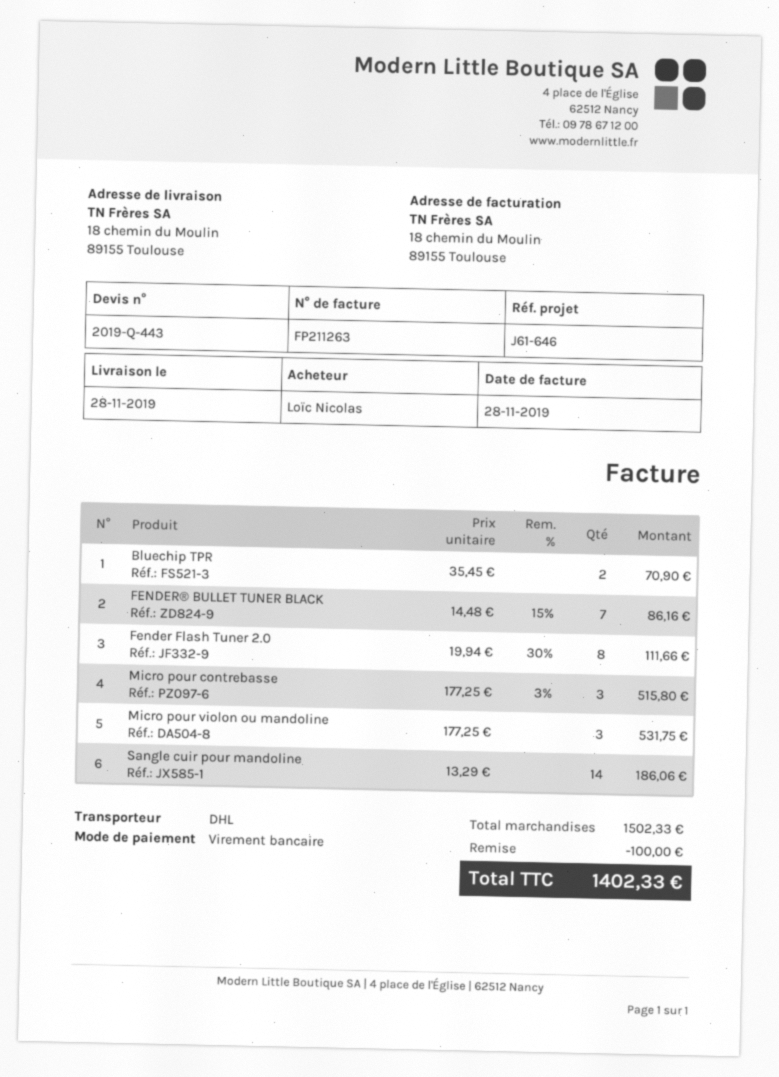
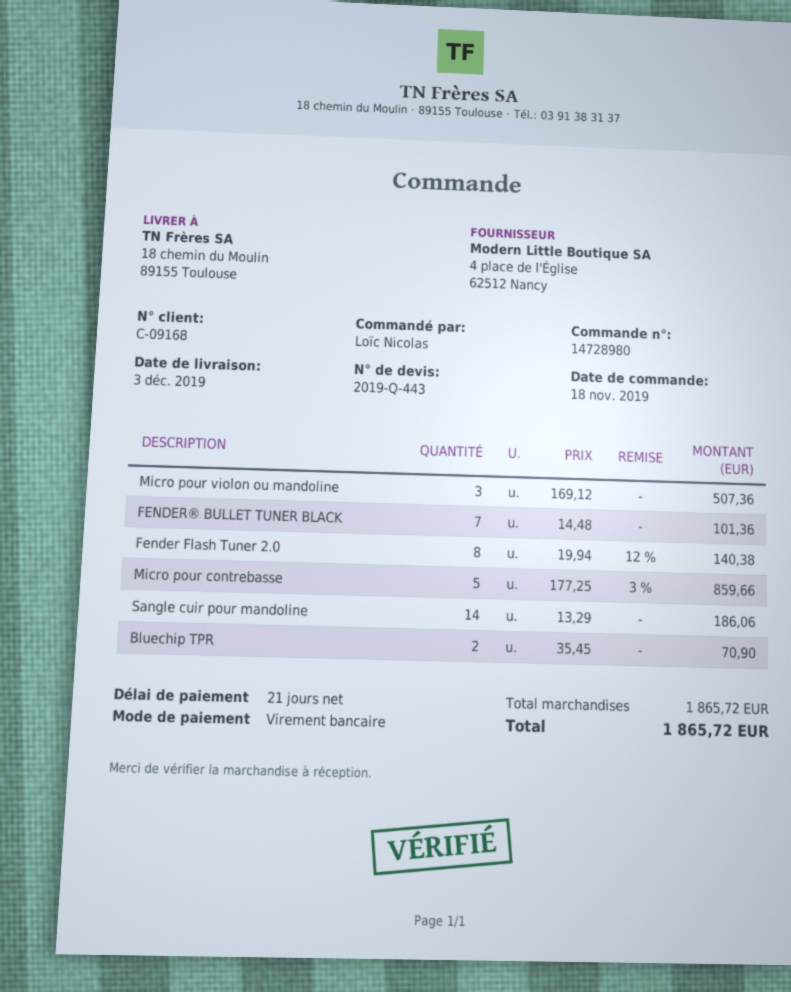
delivery date: 2019-11-28 -> 2019-12-03
FENDER® BULLET TUNER BLACK: 7 x 14.48 - 15% = 86.16 -> 7 x 14.48 = 101.36
Fender Flash Tuner 2.0: 8 x 19.94 - 30% = 111.66 -> 8 x 19.94 - 12% = 140.38
Micro pour contrebasse: 3 x 177.25 - 3% = 515.80 -> 5 x 177.25 - 3% = 859.66
Micro pour violon ou mandoline: 3 x 177.25 = 531.75 -> 3 x 169.12 = 507.36
subtotal: 1502.33 -> 1865.72
discount: 100.00 -> none
total: 1402.33 -> 1865.72

